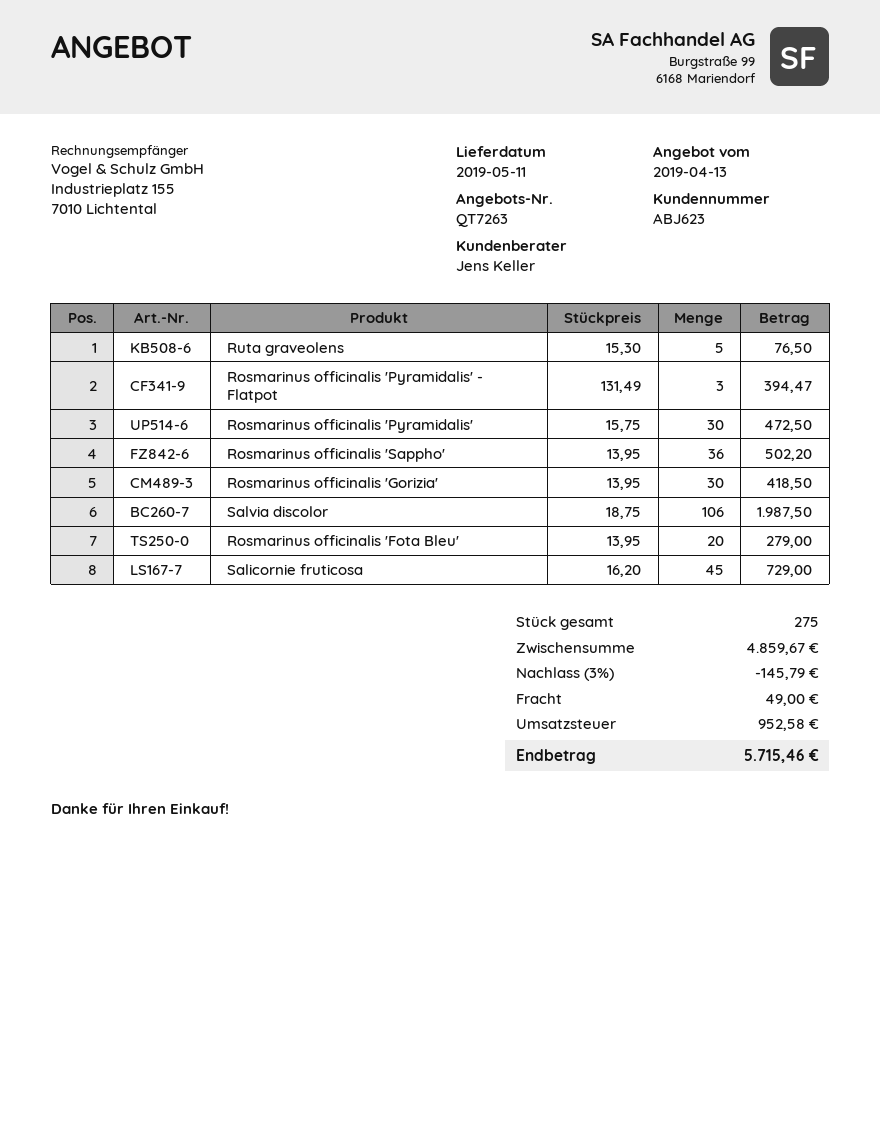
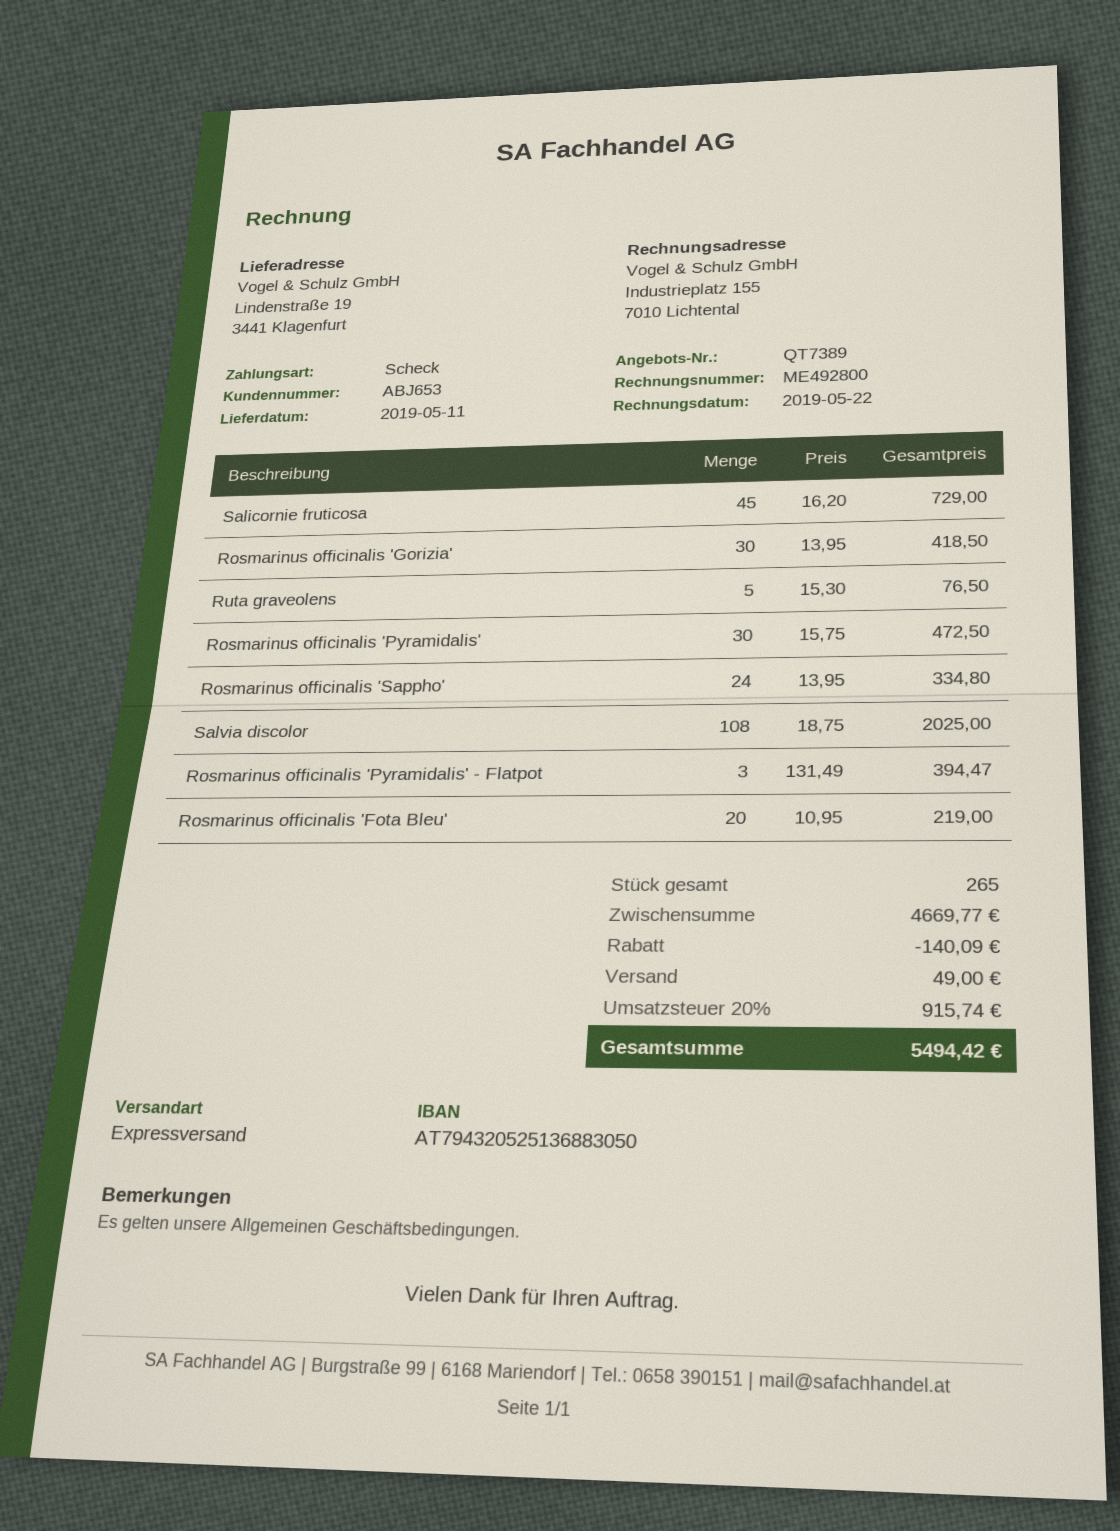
quote number: QT7263 -> QT7389
customer number: ABJ623 -> ABJ653
Rosmarinus officinalis 'Sappho': 36 x 13.95 = 502.20 -> 24 x 13.95 = 334.80
Salvia discolor: 106 x 18.75 = 1987.50 -> 108 x 18.75 = 2025.00
Rosmarinus officinalis 'Fota Bleu': 20 x 13.95 = 279.00 -> 20 x 10.95 = 219.00
total quantity: 275 -> 265
subtotal: 4859.67 -> 4669.77
discount: 145.79 -> 140.09
tax: 952.58 -> 915.74
total: 5715.46 -> 5494.42

